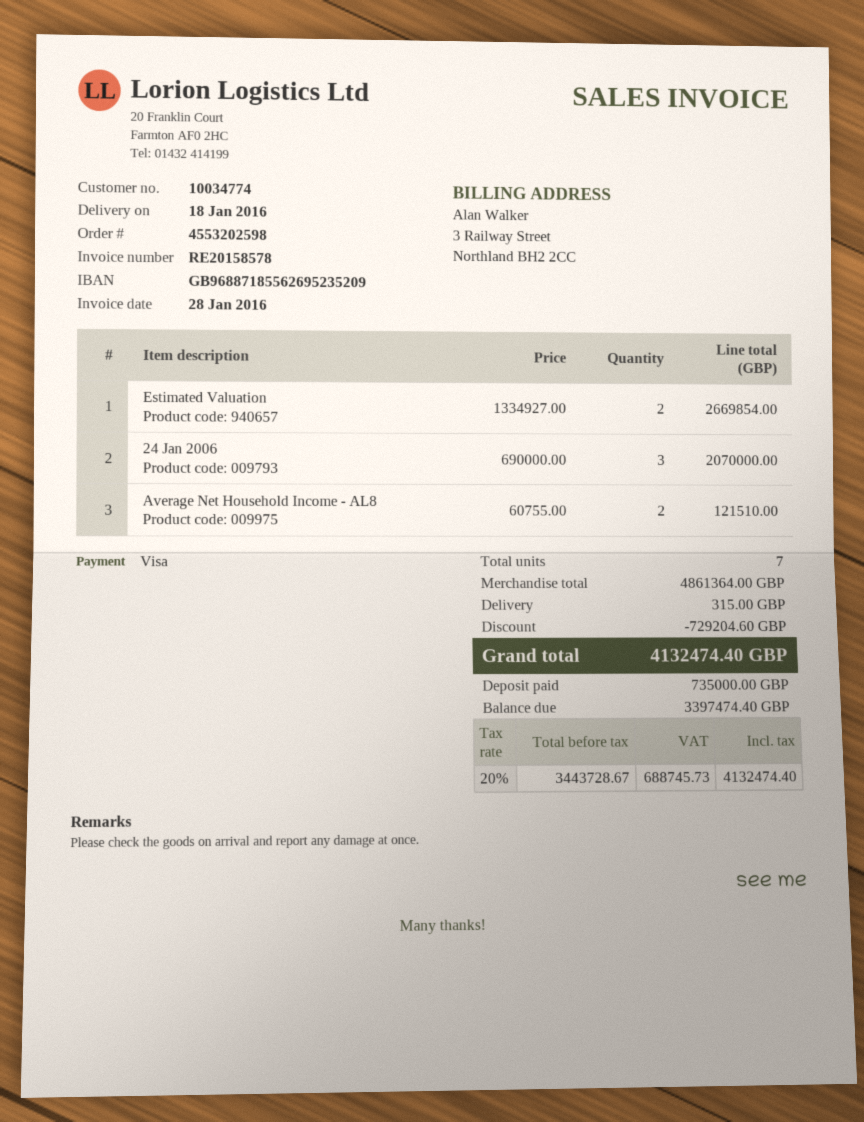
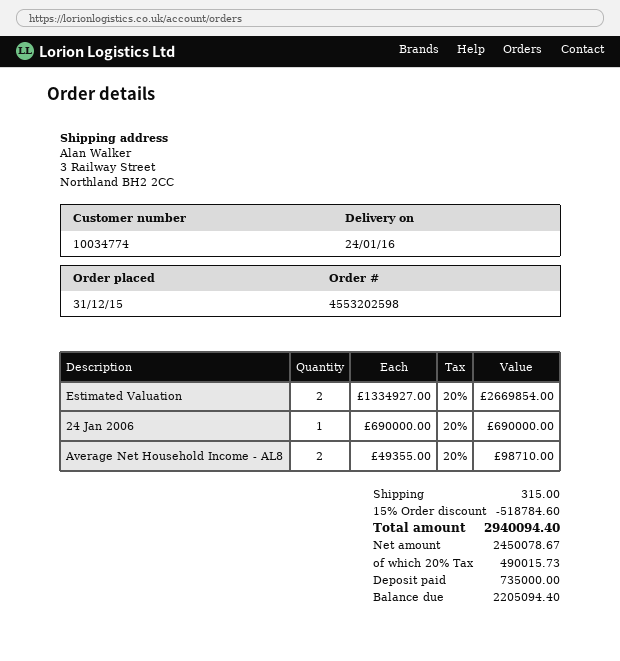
delivery date: 2016-01-18 -> 2016-01-24
24 Jan 2006: 3 x 690000.00 = 2070000.00 -> 1 x 690000.00 = 690000.00
Average Net Household Income - AL8: 2 x 60755.00 = 121510.00 -> 2 x 49355.00 = 98710.00
discount: 729204.60 -> 518784.60
net: 3443728.67 -> 2450078.67
tax: 20% = 688745.73 -> 20% = 490015.73
total: 4132474.40 -> 2940094.40
balance: 3397474.40 -> 2205094.40

